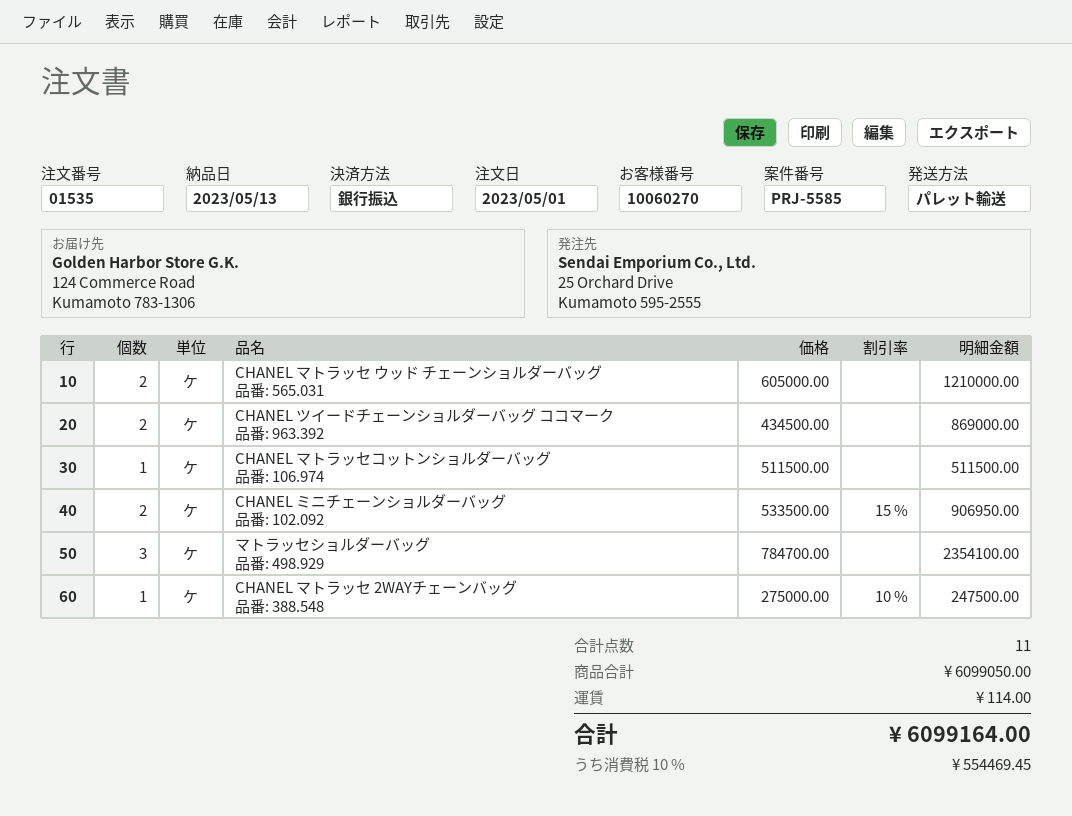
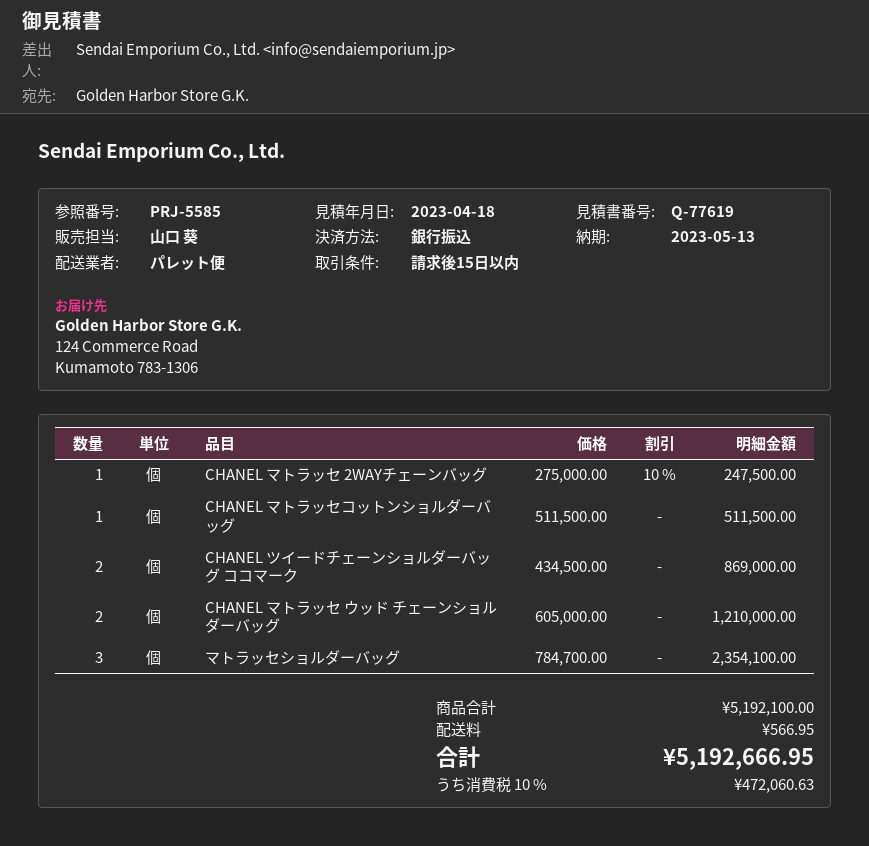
CHANEL ミニチェーンショルダーバッグ: 2 x 533500.00 - 15% = 906950.00 -> none
subtotal: 6099050.00 -> 5192100.00
shipping: 114.00 -> 566.95
tax: 10% = 554469.45 -> 10% = 472060.63
total: 6099164.00 -> 5192666.95

